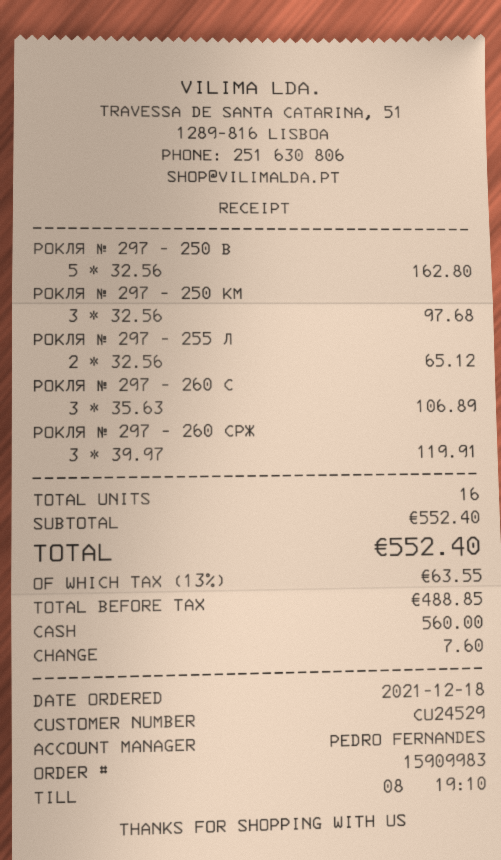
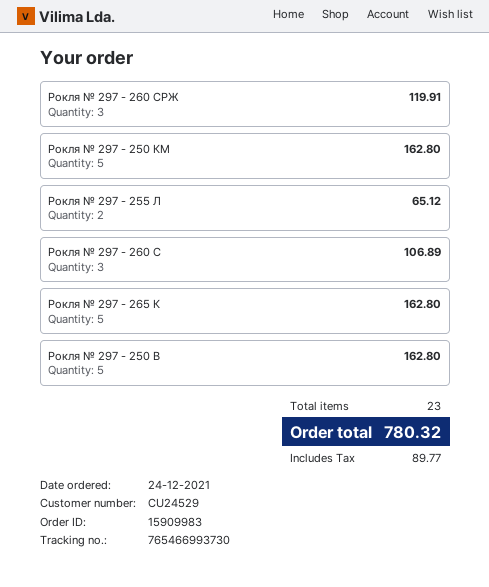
order date: 2021-12-18 -> 2021-12-24
РОКЛЯ № 297 - 250 КМ: 3 for 97.68 -> 5 for 162.80
Рокля № 297 - 265 К: none -> 5 for 162.80
total quantity: 16 -> 23
tax: 63.55 -> 89.77
total: 552.40 -> 780.32

